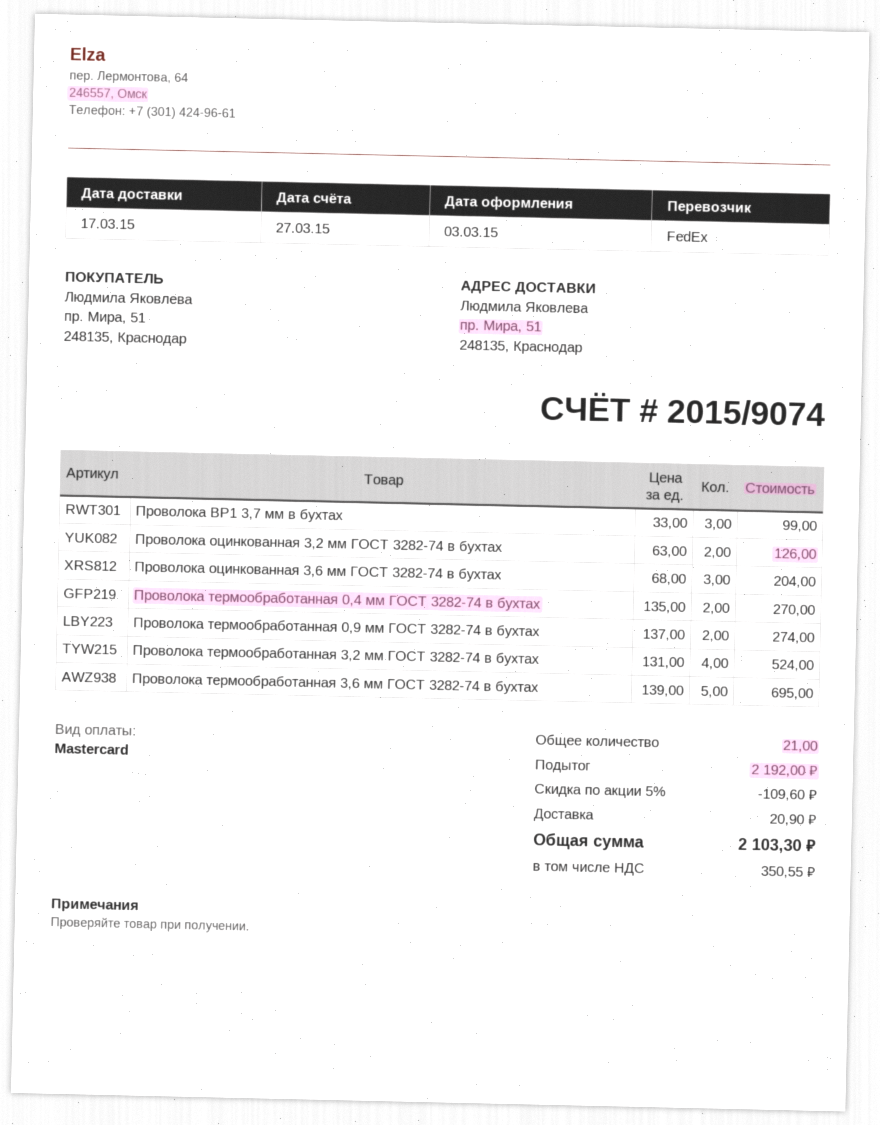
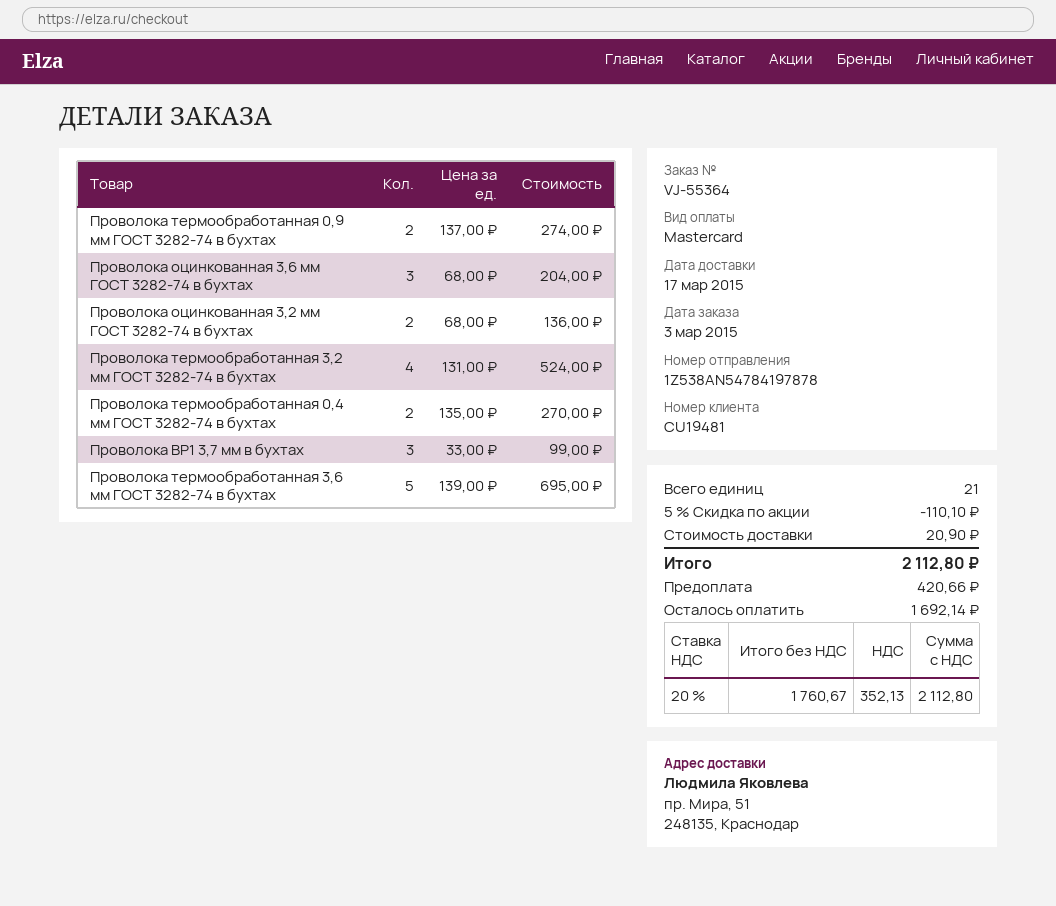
Проволока оцинкованная 3,2 мм ГОСТ 3282-74 в бухтах: 2 x 63.00 = 126.00 -> 2 x 68.00 = 136.00
discount: 5% = 109.60 -> 5% = 110.10
tax: 350.55 -> 352.13
total: 2103.30 -> 2112.80

